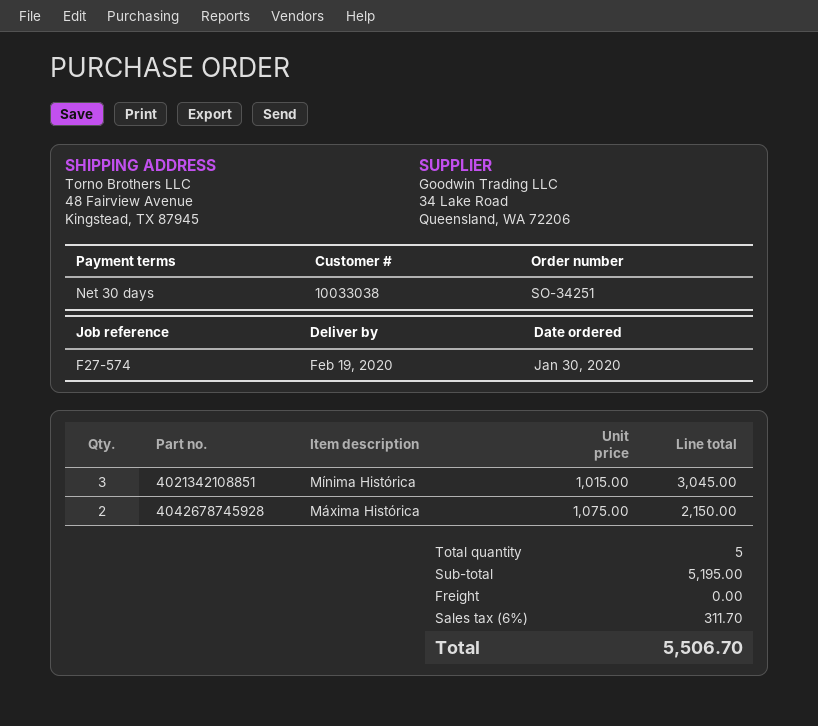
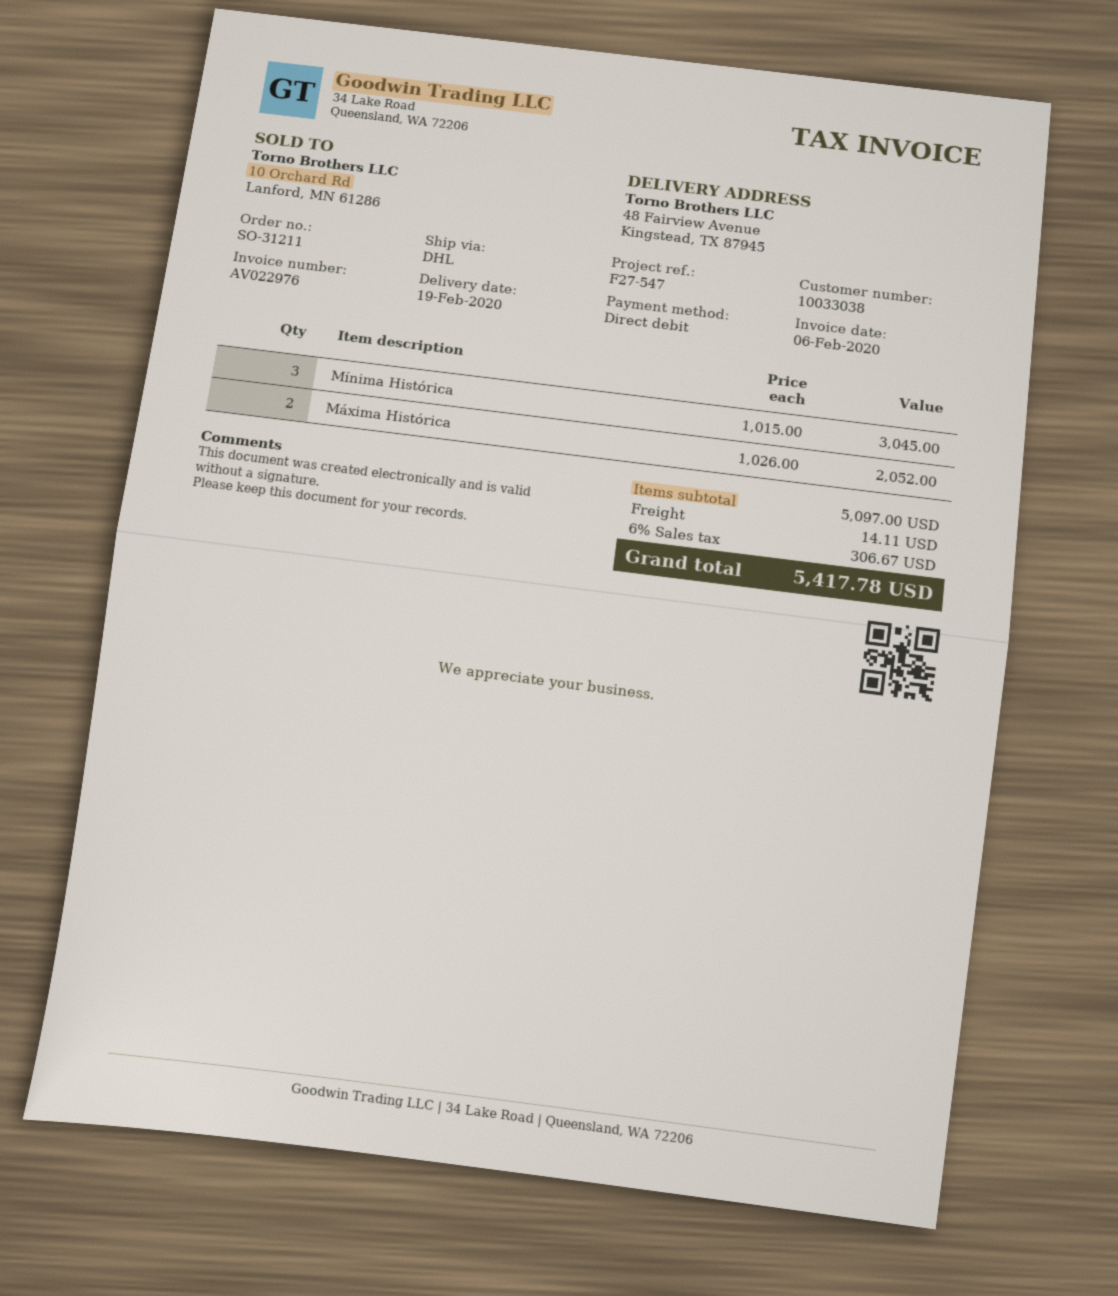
order number: SO-34251 -> SO-31211
reference: F27-574 -> F27-547
Máxima Histórica: 2 x 1075.00 = 2150.00 -> 2 x 1026.00 = 2052.00
subtotal: 5195.00 -> 5097.00
shipping: 0.00 -> 14.11
tax: 6% = 311.70 -> 6% = 306.67
total: 5506.70 -> 5417.78

